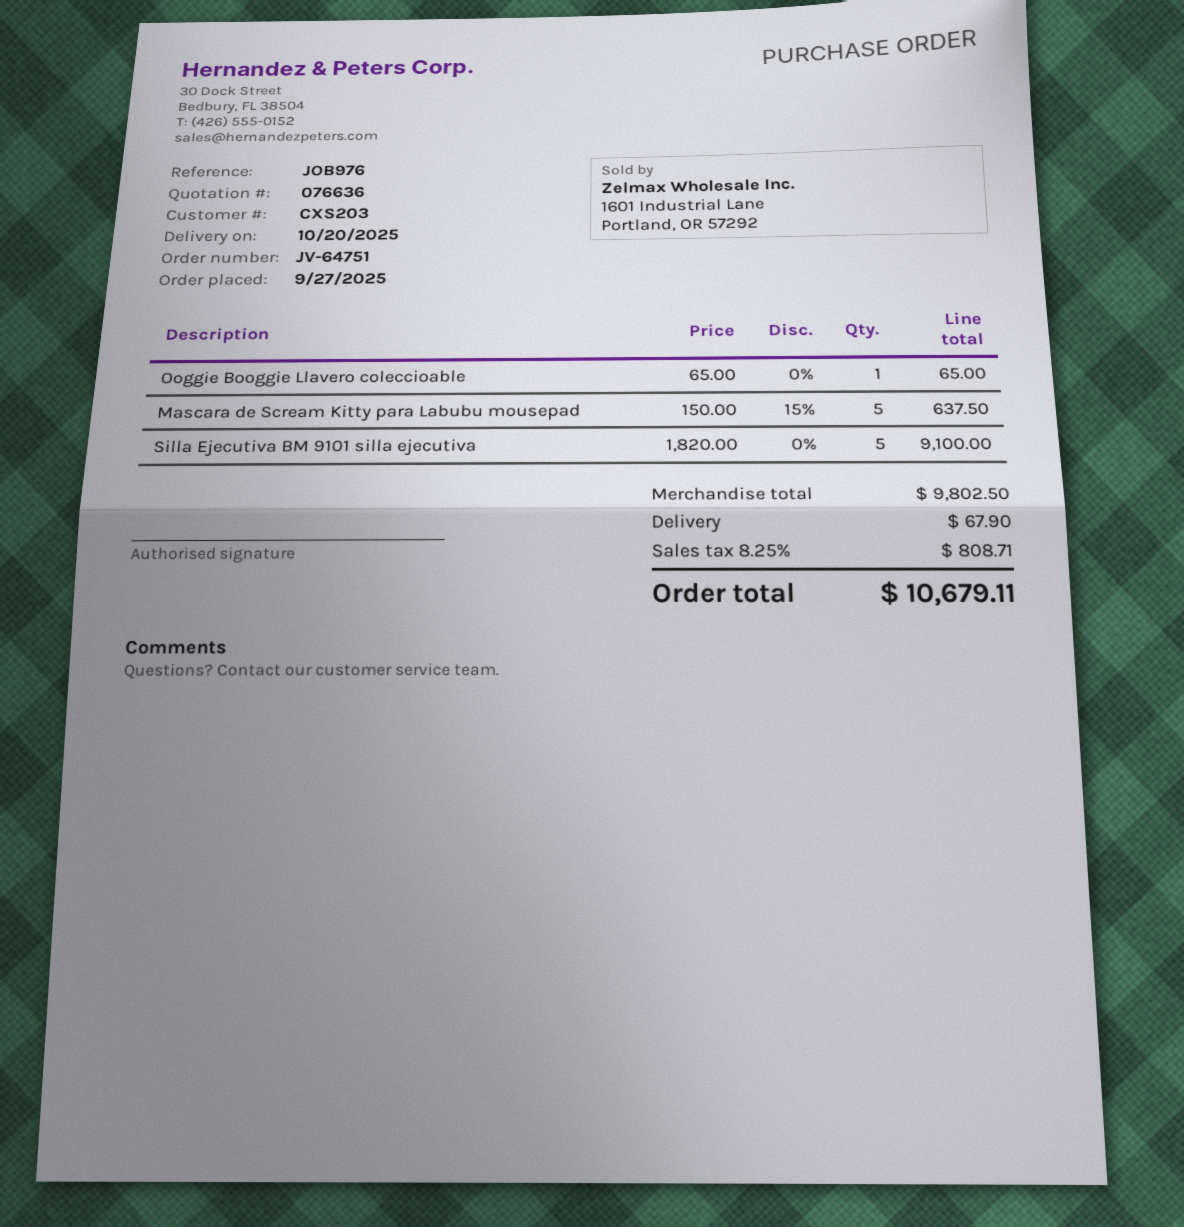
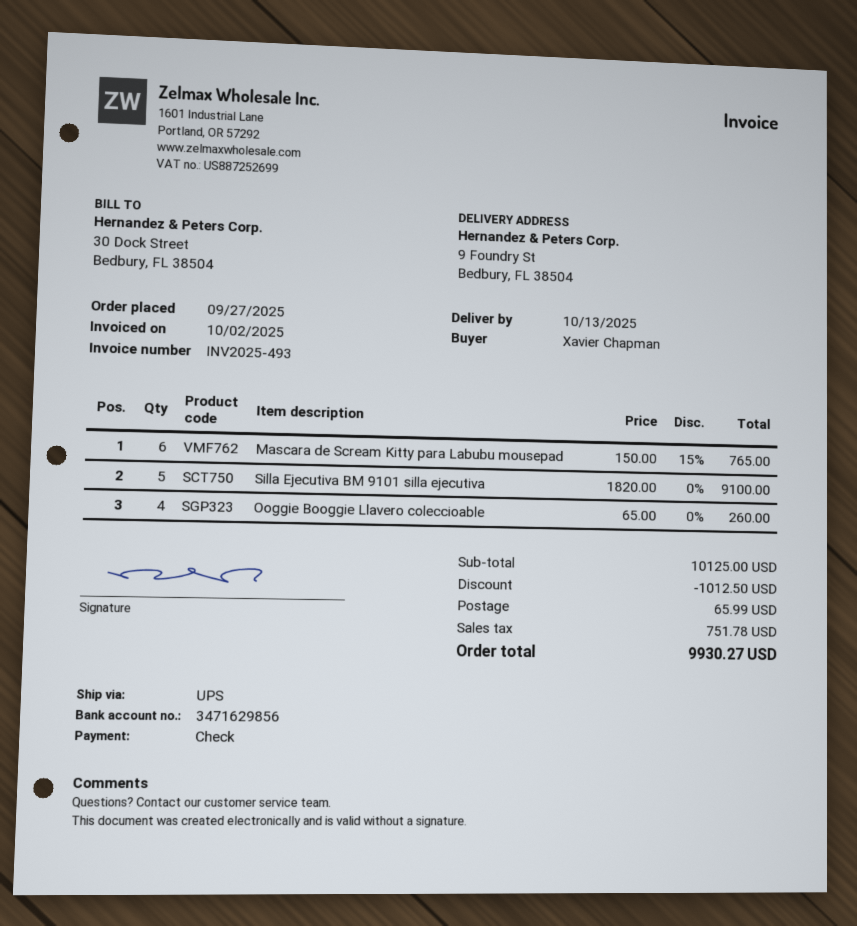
delivery date: 2025-10-20 -> 2025-10-13
Ooggie Booggie Llavero coleccioable: 1 x 65.00 = 65.00 -> 4 x 65.00 = 260.00
Mascara de Scream Kitty para Labubu mousepad: 5 x 150.00 - 15% = 637.50 -> 6 x 150.00 - 15% = 765.00
subtotal: 9802.50 -> 10125.00
discount: none -> 1012.50
shipping: 67.90 -> 65.99
tax: 808.71 -> 751.78
total: 10679.11 -> 9930.27

